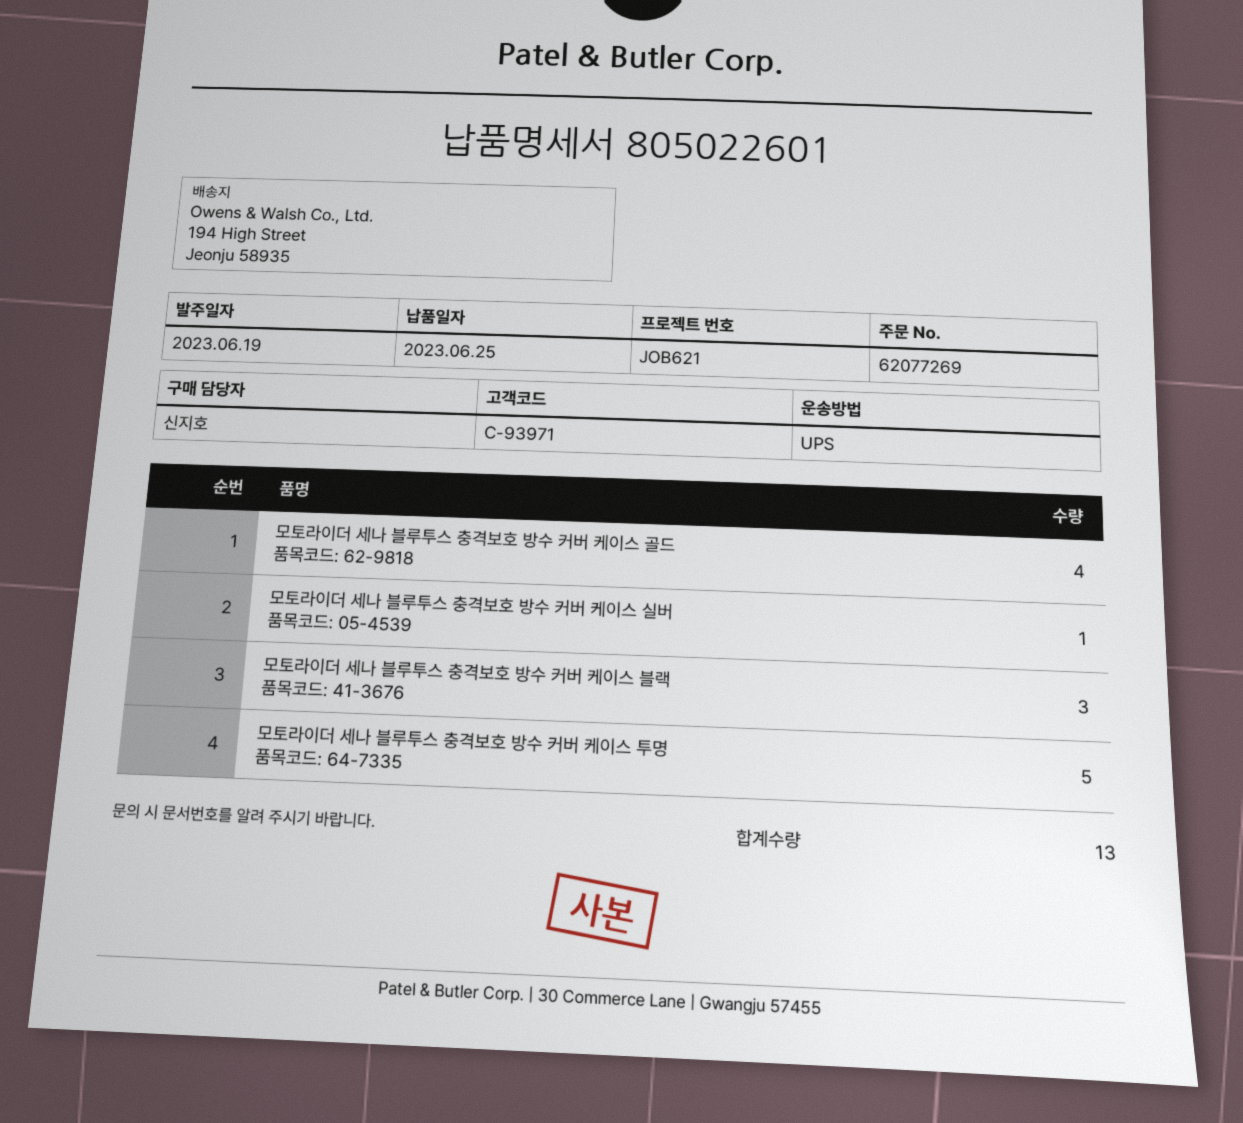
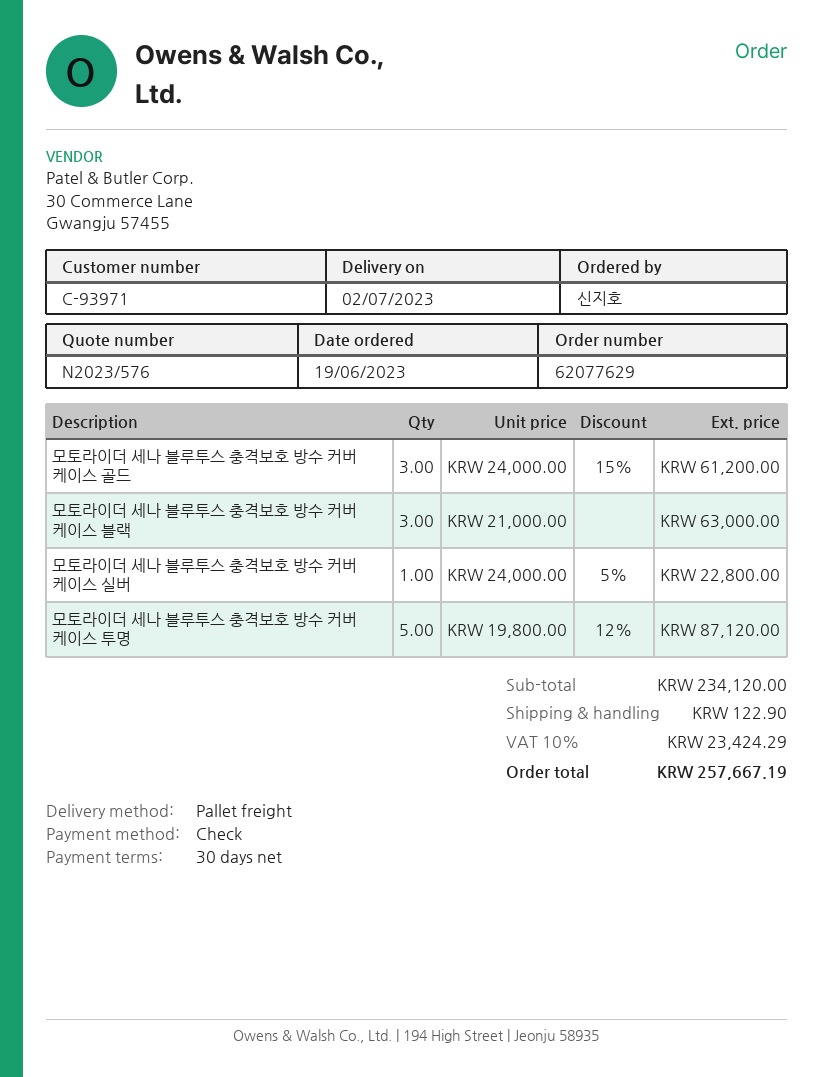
order number: 62077269 -> 62077629
delivery date: 2023-06-25 -> 2023-07-02
shipping method: UPS -> pallet freight
모토라이더 세나 블루투스 충격보호 방수 커버 케이스 골드: 4 -> 3

